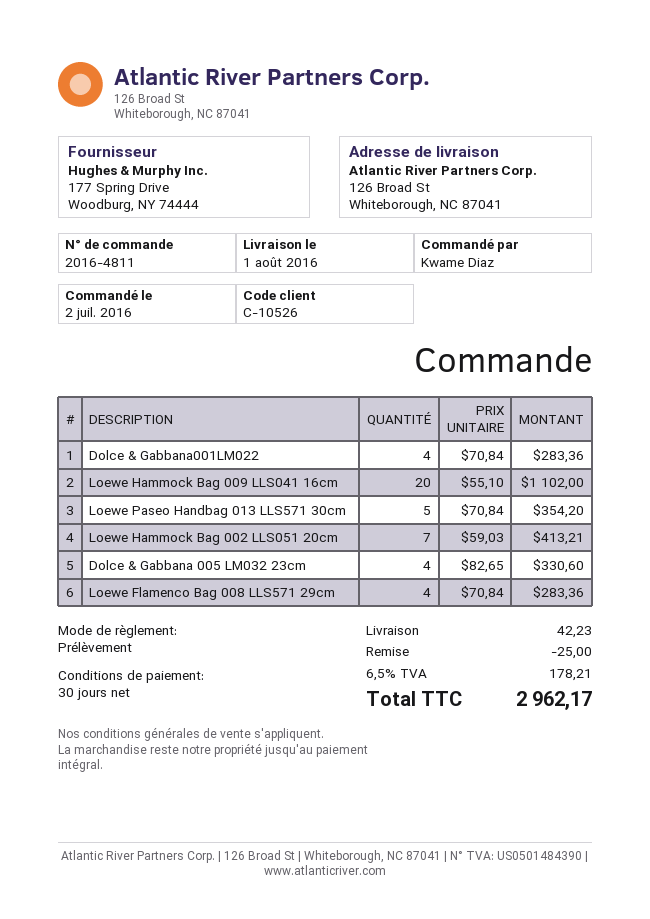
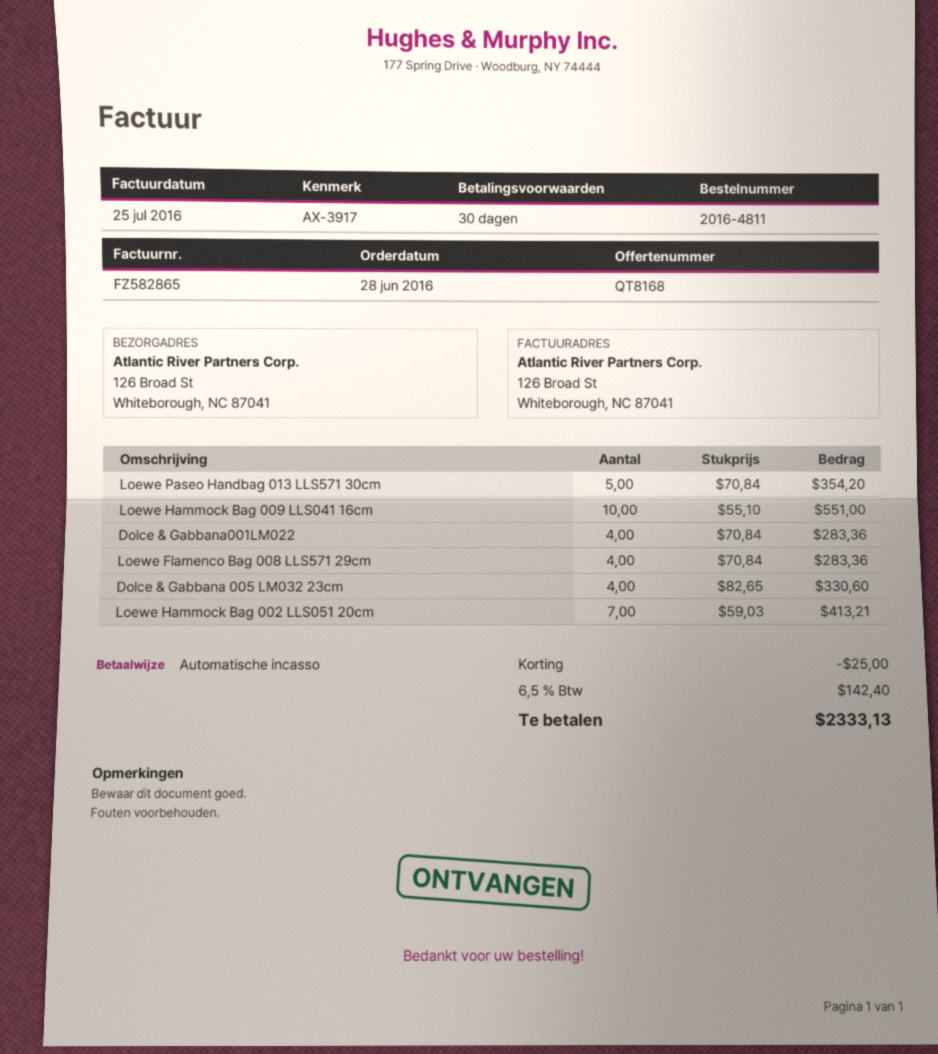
order date: 2016-07-02 -> 2016-06-28
Loewe Hammock Bag 009 LLS041 16cm: 20 x 55.10 = 1102.00 -> 10 x 55.10 = 551.00
shipping: 42.23 -> none
tax: 6.5% = 178.21 -> 6.5% = 142.40
total: 2962.17 -> 2333.13

